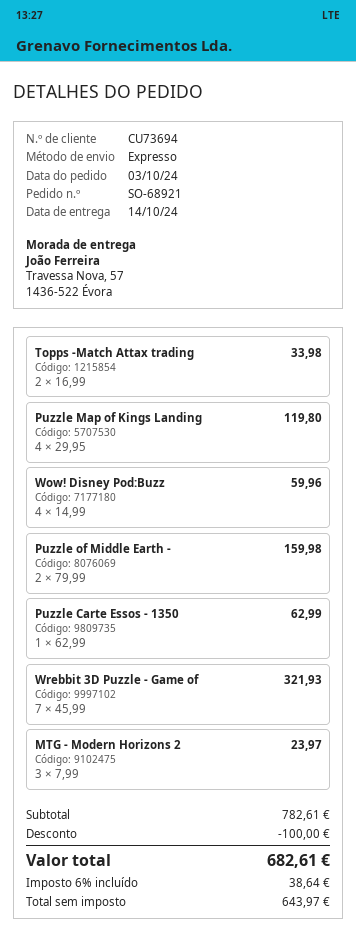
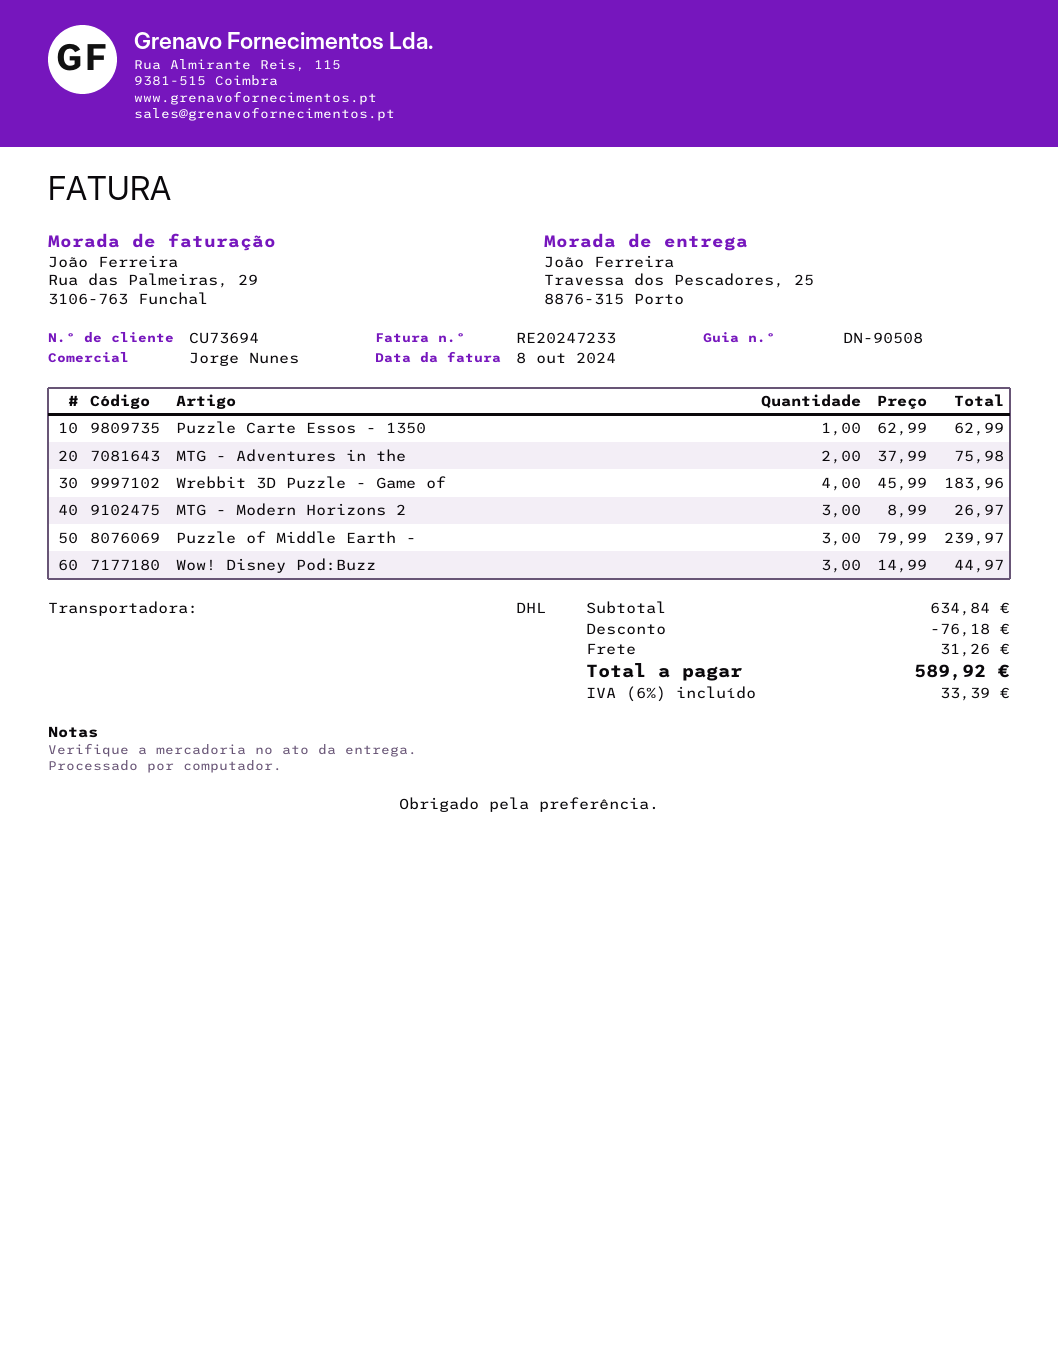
shipping method: express -> DHL
ship to: Travessa Nova, 57, 1436-522 Évora -> Travessa dos Pescadores, 25, 8876-315 Porto
Topps -Match Attax trading: 2 x 16.99 = 33.98 -> none
Puzzle Map of Kings Landing: 4 x 29.95 = 119.80 -> none
Wow! Disney Pod:Buzz: 4 x 14.99 = 59.96 -> 3 x 14.99 = 44.97
Puzzle of Middle Earth -: 2 x 79.99 = 159.98 -> 3 x 79.99 = 239.97
Wrebbit 3D Puzzle - Game of: 7 x 45.99 = 321.93 -> 4 x 45.99 = 183.96
MTG - Modern Horizons 2: 3 x 7.99 = 23.97 -> 3 x 8.99 = 26.97
MTG - Adventures in the: none -> 2 x 37.99 = 75.98
subtotal: 782.61 -> 634.84
discount: 100.00 -> 76.18
shipping: none -> 31.26
tax: 6% = 38.64 -> 6% = 33.39
total: 682.61 -> 589.92

